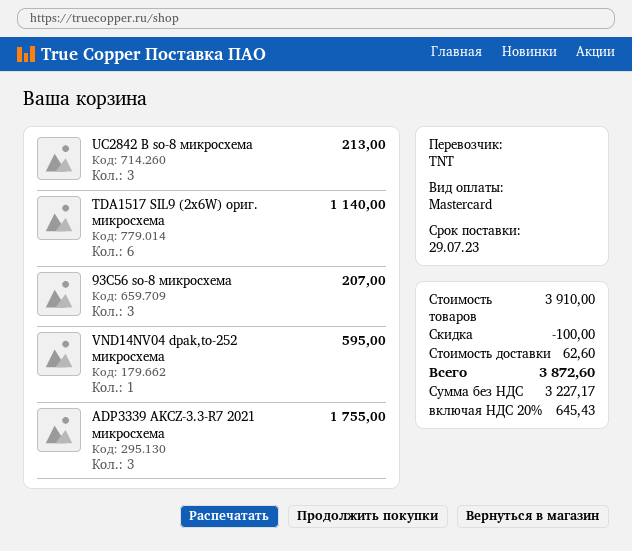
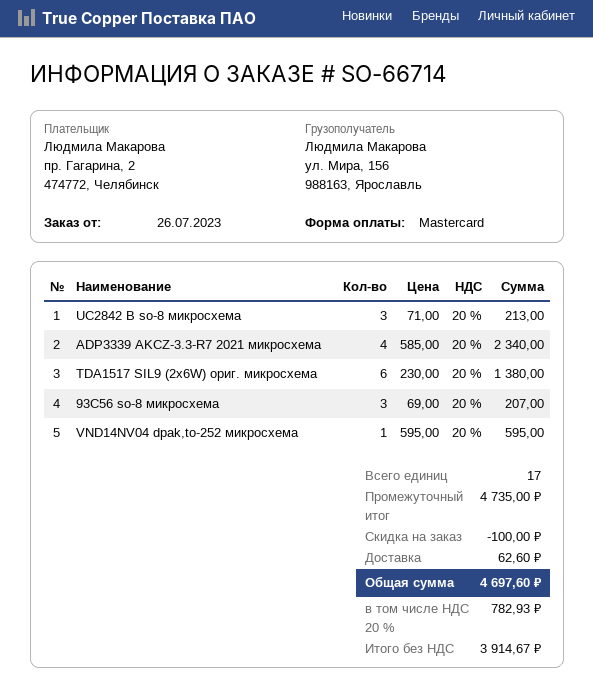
TDA1517 SIL9 (2x6W) ориг. микросхема: 6 for 1140.00 -> 6 for 1380.00
ADP3339 AKCZ-3.3-R7 2021 микросхема: 3 for 1755.00 -> 4 for 2340.00
subtotal: 3910.00 -> 4735.00
net: 3227.17 -> 3914.67
tax: 20% = 645.43 -> 20% = 782.93
total: 3872.60 -> 4697.60

